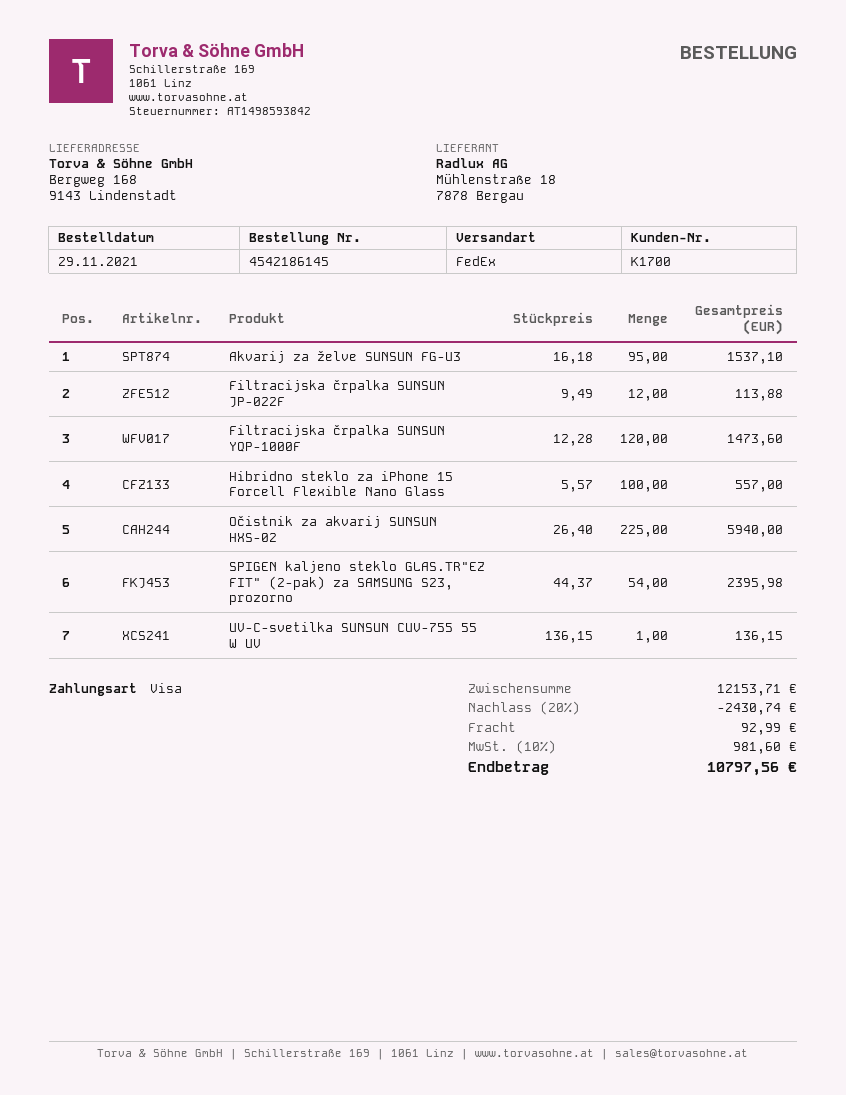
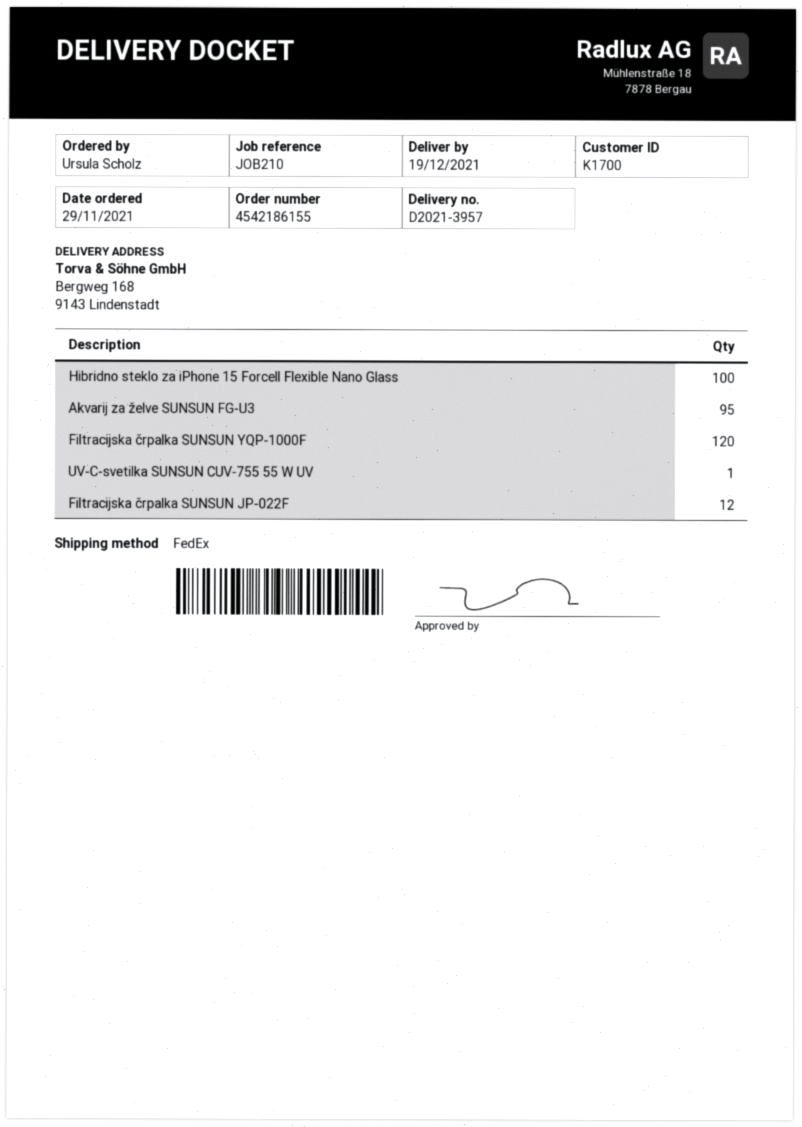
order number: 4542186145 -> 4542186155
Očistnik za akvarij SUNSUN HXS-02: 225 -> none
SPIGEN kaljeno steklo GLAS.TR"EZ FIT" (2-pak) za SAMSUNG S23, prozorno: 54 -> none

